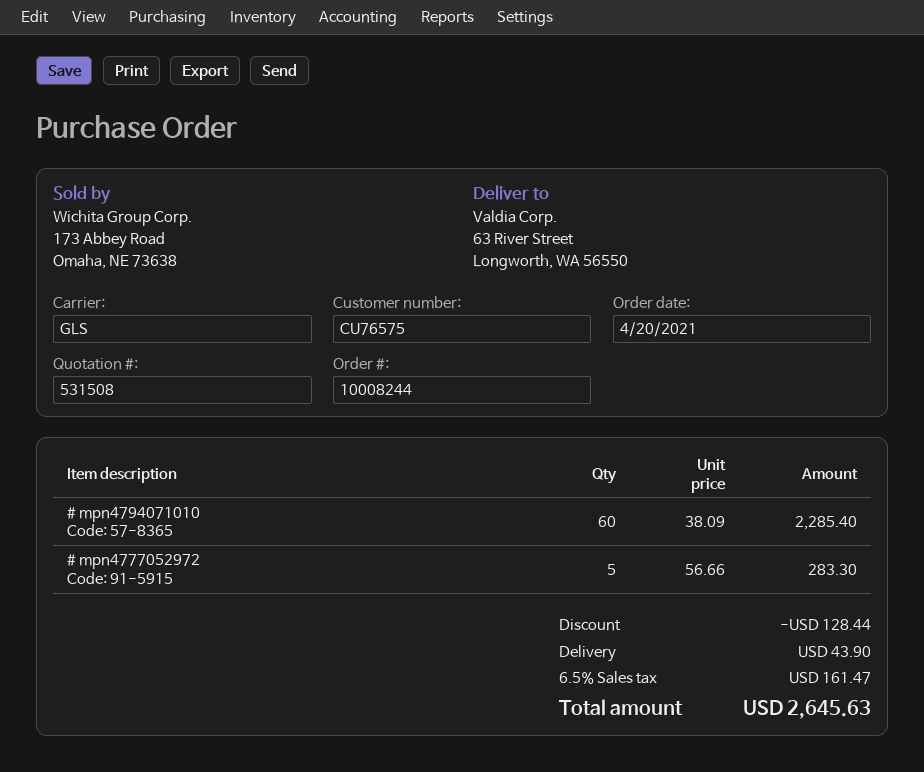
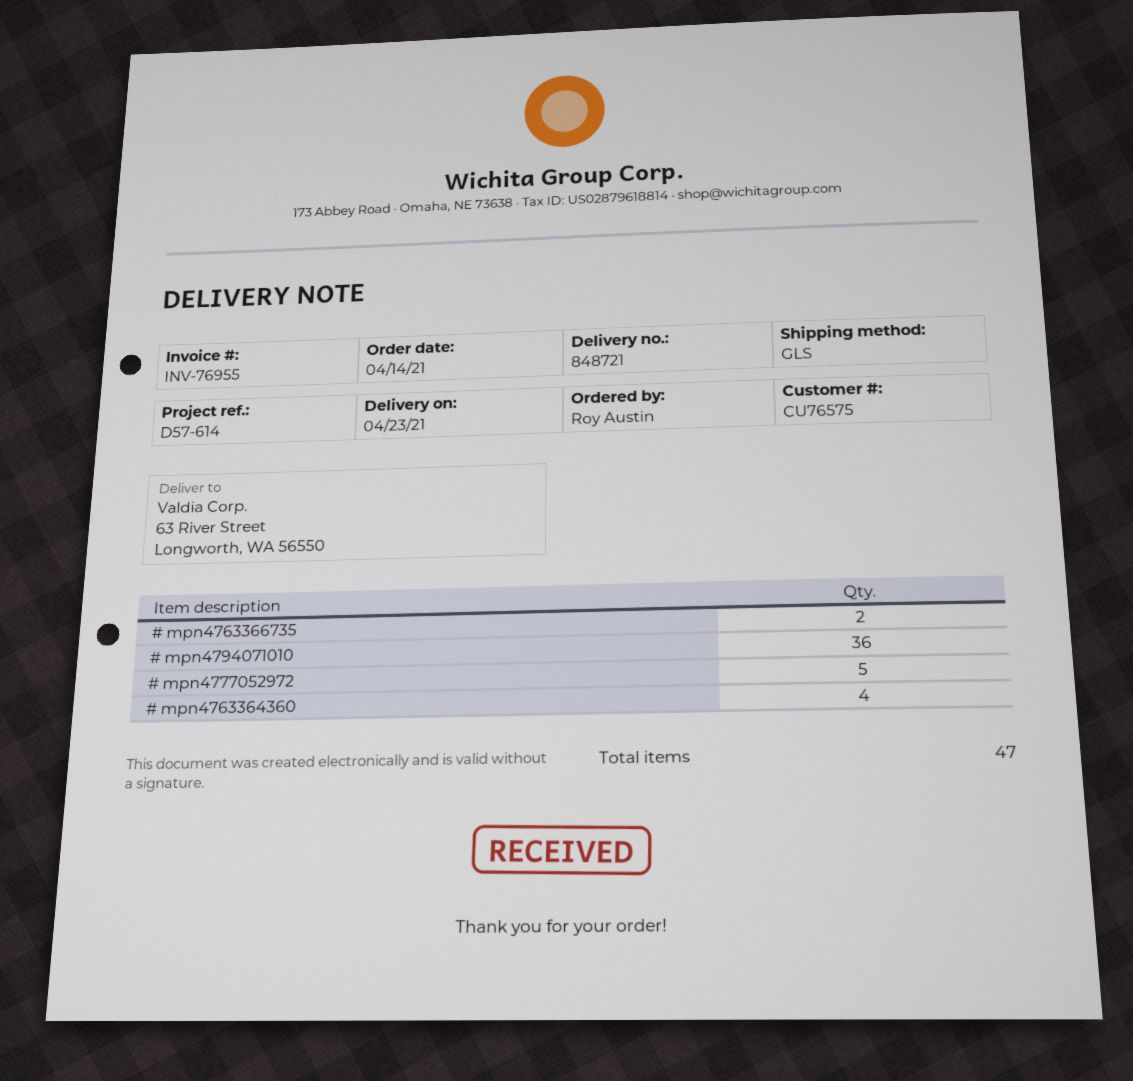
order date: 2021-04-20 -> 2021-04-14
# mpn4794071010: 60 -> 36
# mpn4763366735: none -> 2
# mpn4763364360: none -> 4

